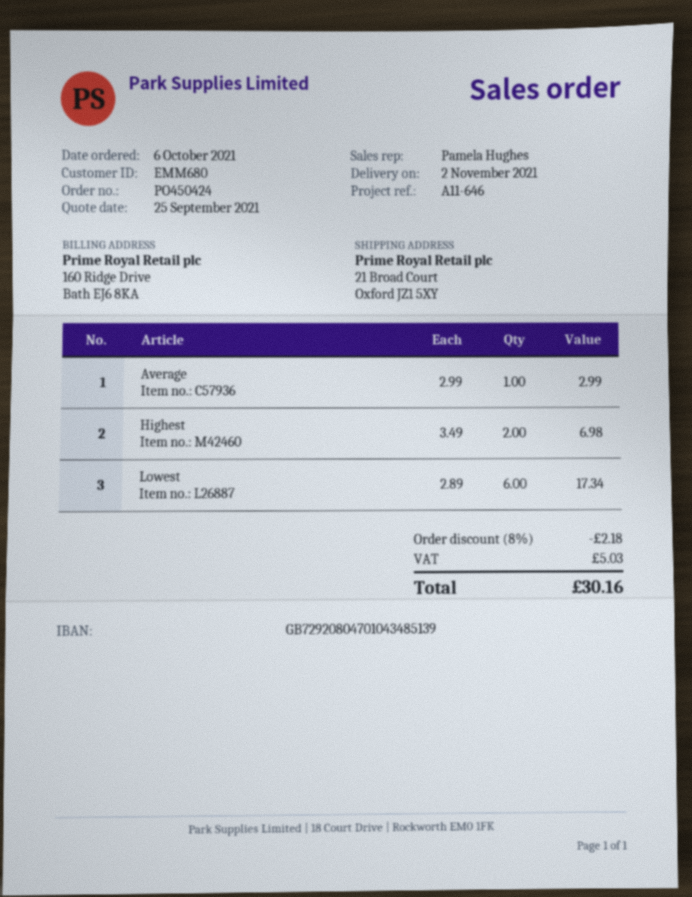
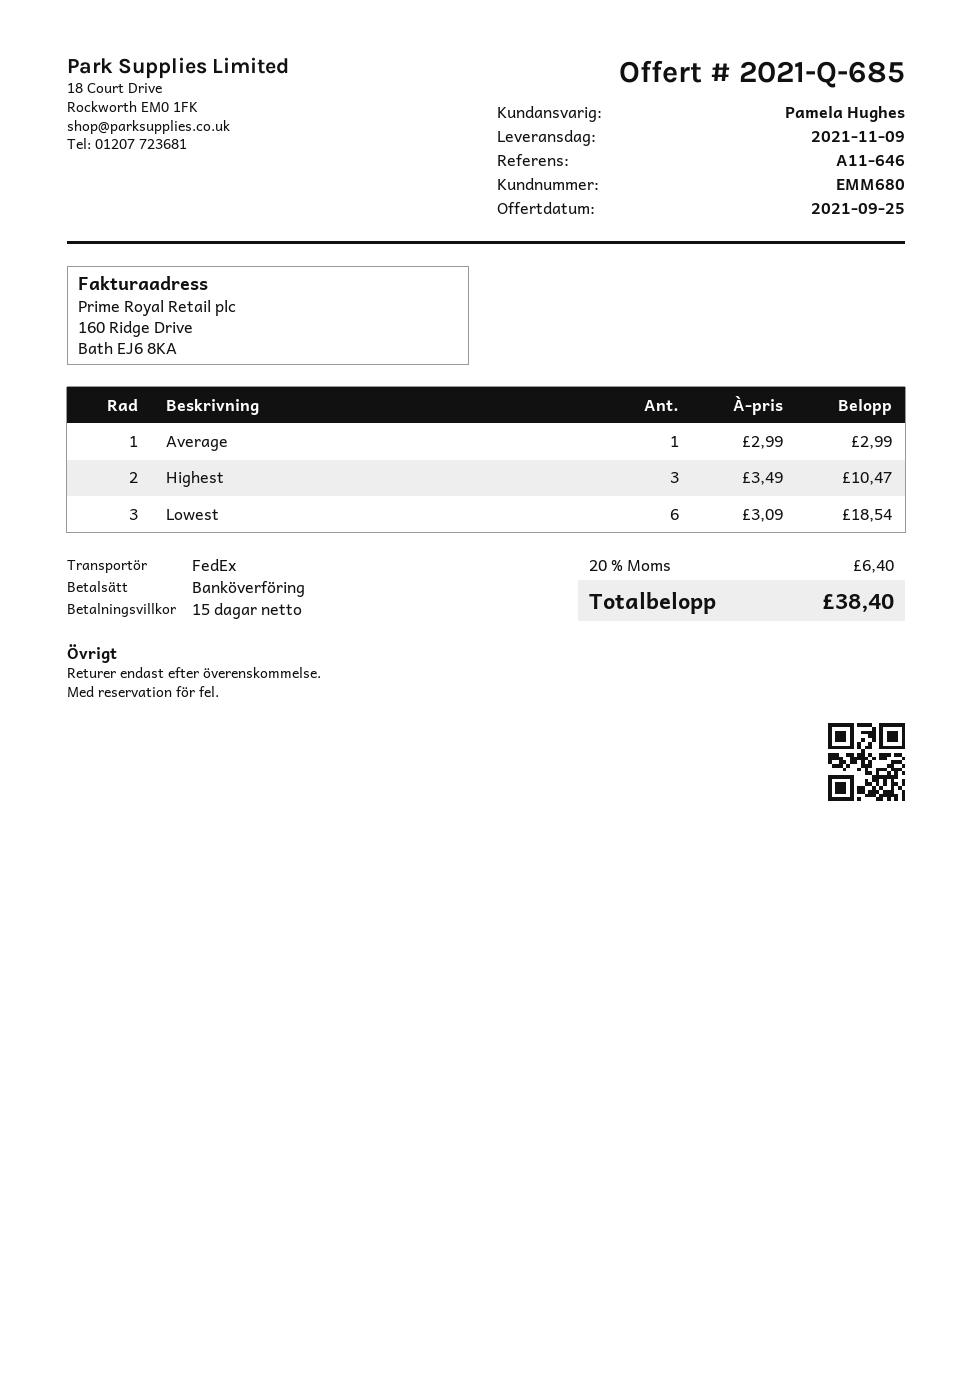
delivery date: 2021-11-02 -> 2021-11-09
Highest: 2 x 3.49 = 6.98 -> 3 x 3.49 = 10.47
Lowest: 6 x 2.89 = 17.34 -> 6 x 3.09 = 18.54
discount: 8% = 2.18 -> none
tax: 5.03 -> 6.40
total: 30.16 -> 38.40

